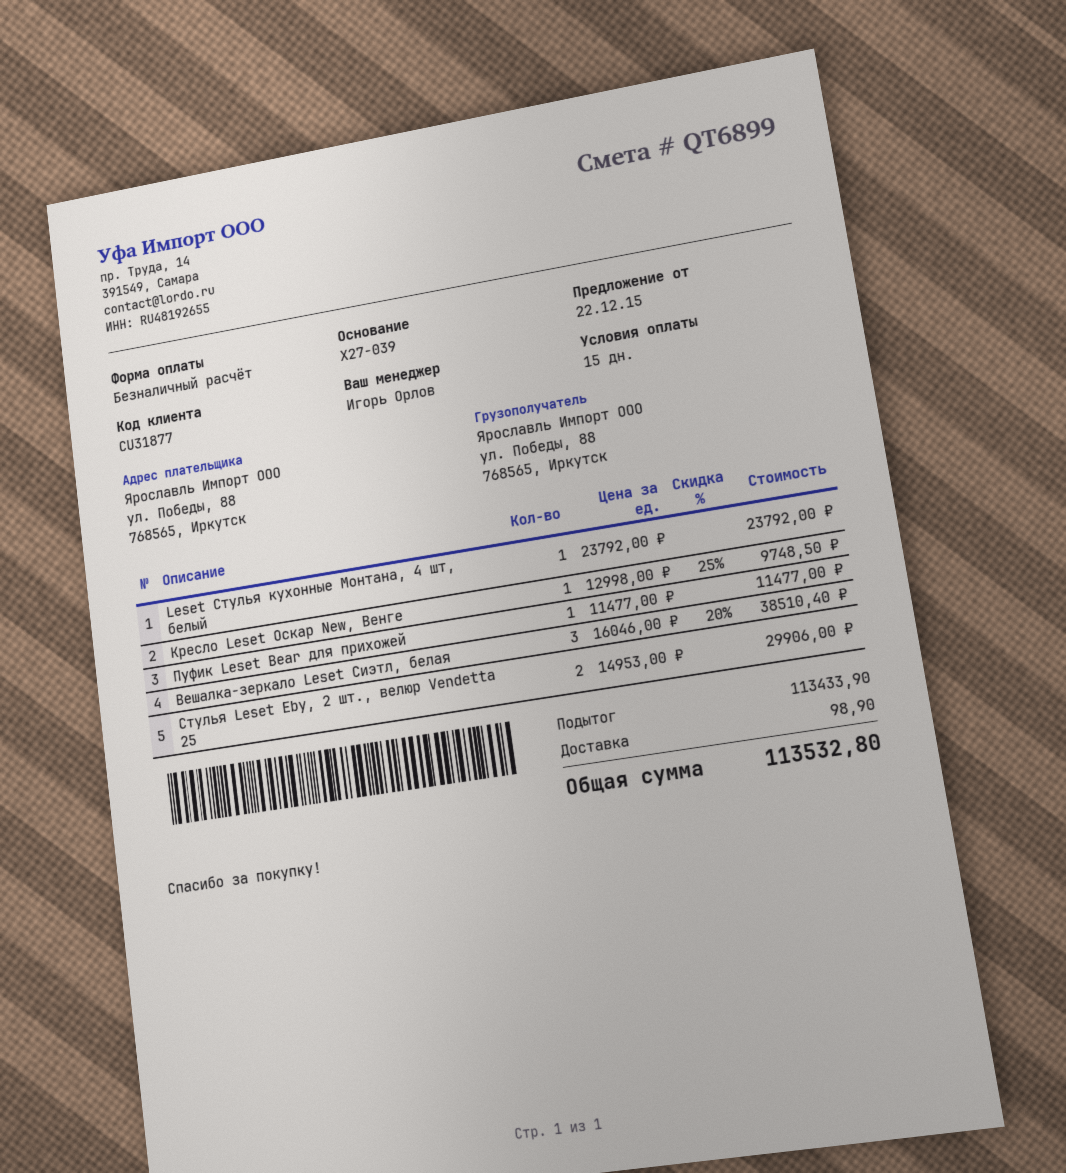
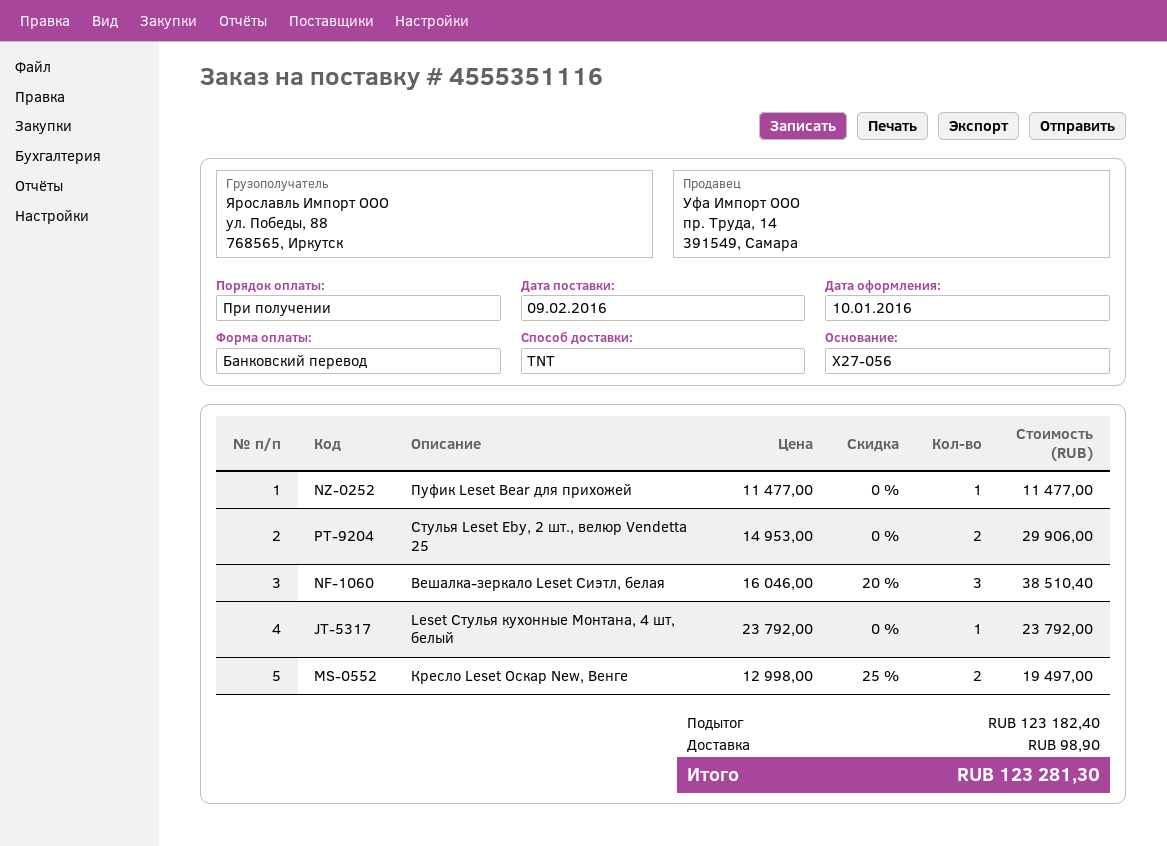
payment terms: 15 days -> on receipt
reference: X27-039 -> X27-056
Кресло Leset Оскар New, Венге: 1 x 12998.00 - 25% = 9748.50 -> 2 x 12998.00 - 25% = 19497.00
subtotal: 113433.90 -> 123182.40
total: 113532.80 -> 123281.30

